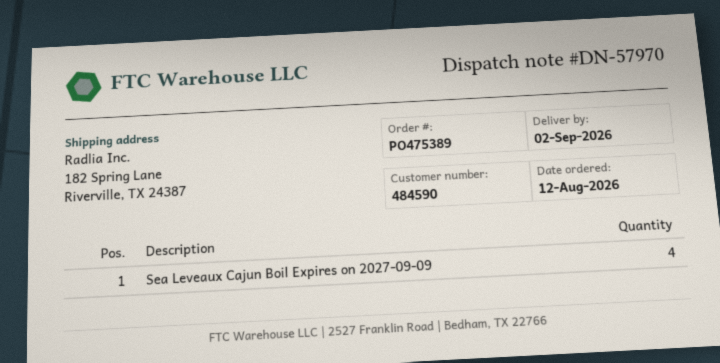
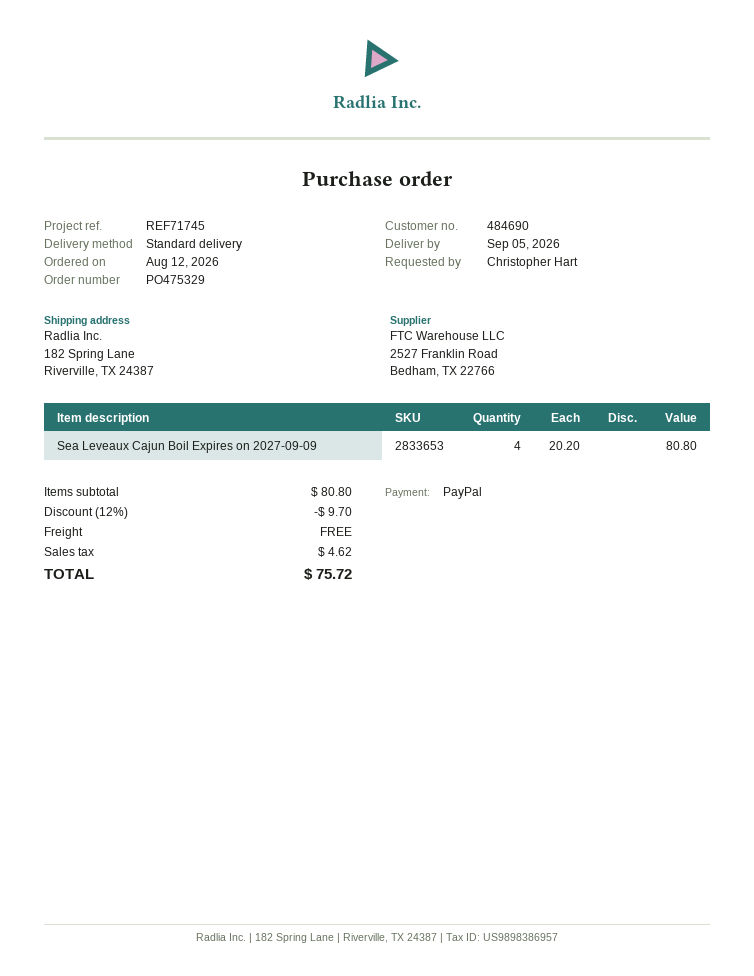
order number: PO475389 -> PO475329
delivery date: 2026-09-02 -> 2026-09-05
customer number: 484590 -> 484690

